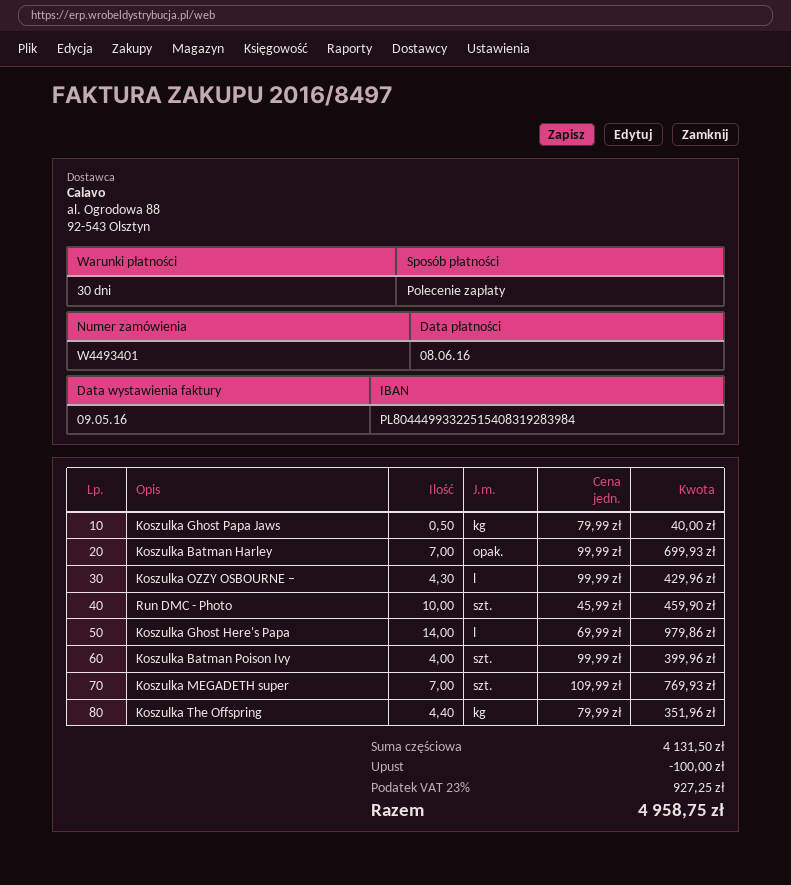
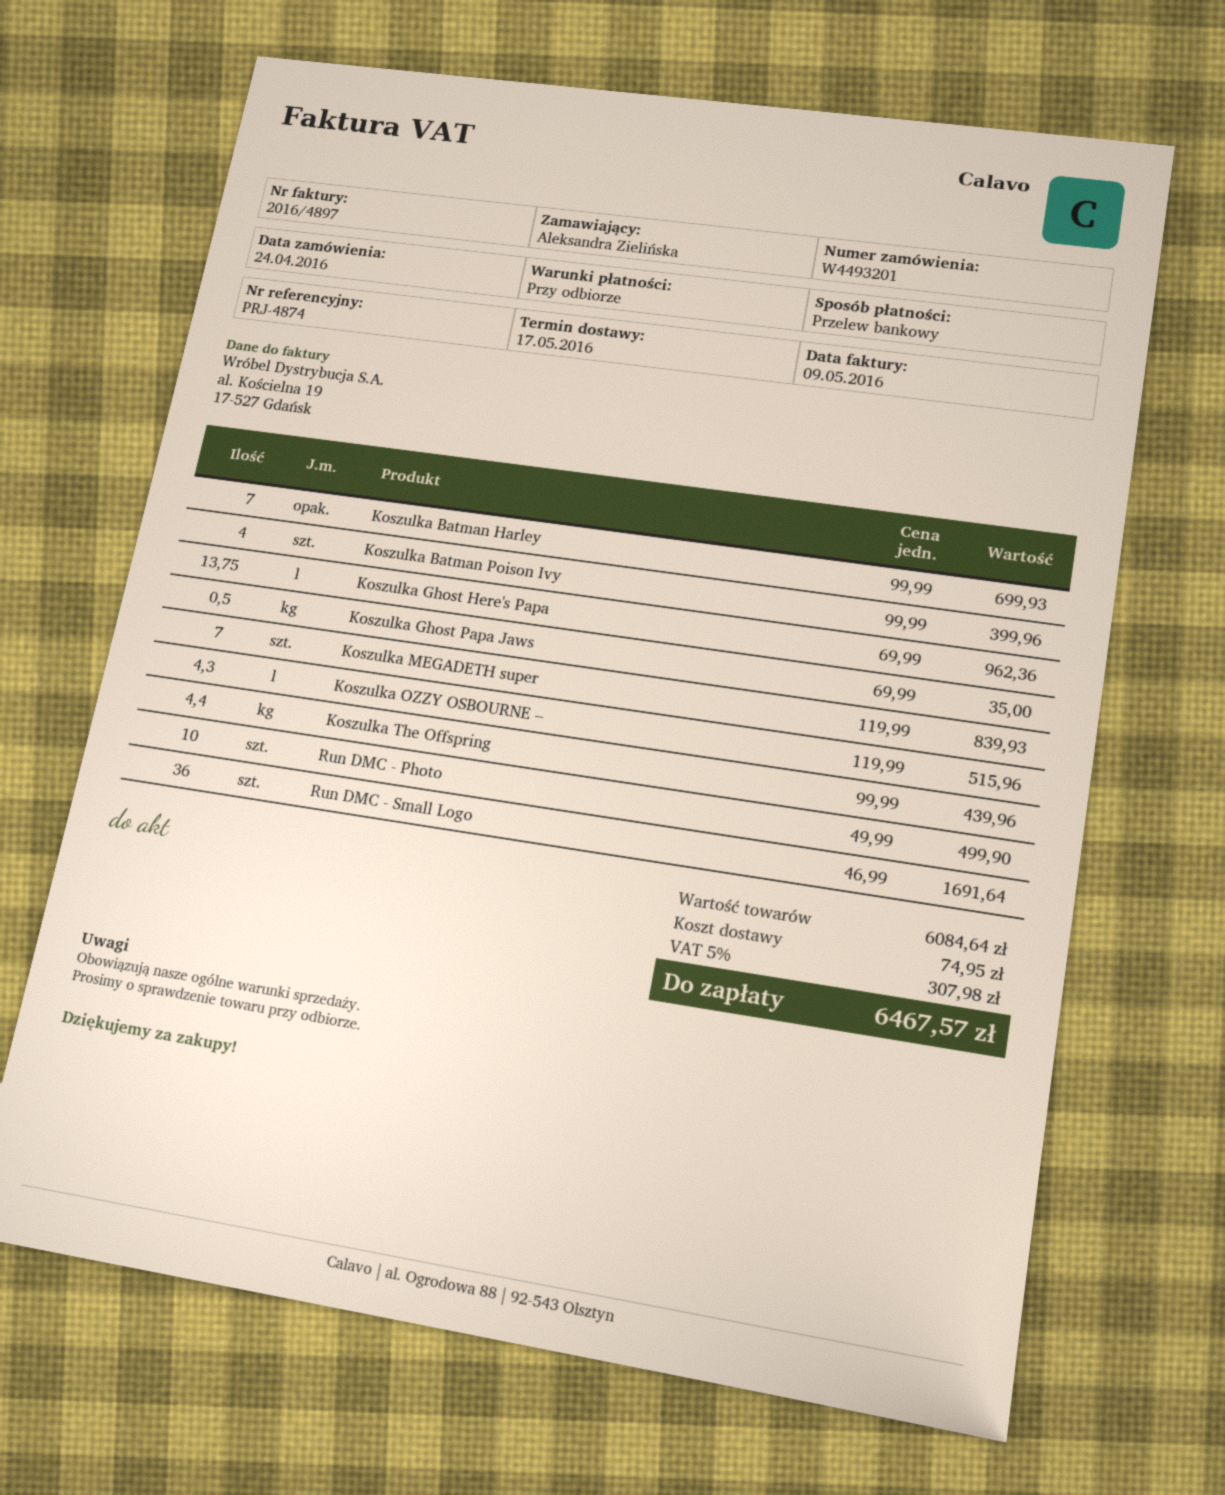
order number: W4493401 -> W4493201
invoice number: 2016/8497 -> 2016/4897
payment terms: 30 days -> on receipt
payment method: direct debit -> bank transfer
Koszulka Ghost Papa Jaws: 0.5 x 79.99 = 40.00 -> 0.5 x 69.99 = 35.00
Koszulka OZZY OSBOURNE –: 4.3 x 99.99 = 429.96 -> 4.3 x 119.99 = 515.96
Run DMC - Photo: 10 x 45.99 = 459.90 -> 10 x 49.99 = 499.90
Koszulka Ghost Here's Papa: 14 x 69.99 = 979.86 -> 13.75 x 69.99 = 962.36
Koszulka MEGADETH super: 7 x 109.99 = 769.93 -> 7 x 119.99 = 839.93
Koszulka The Offspring: 4.4 x 79.99 = 351.96 -> 4.4 x 99.99 = 439.96
Run DMC - Small Logo: none -> 36 x 46.99 = 1691.64
subtotal: 4131.50 -> 6084.64
discount: 100.00 -> none
shipping: none -> 74.95
tax: 23% = 927.25 -> 5% = 307.98
total: 4958.75 -> 6467.57

